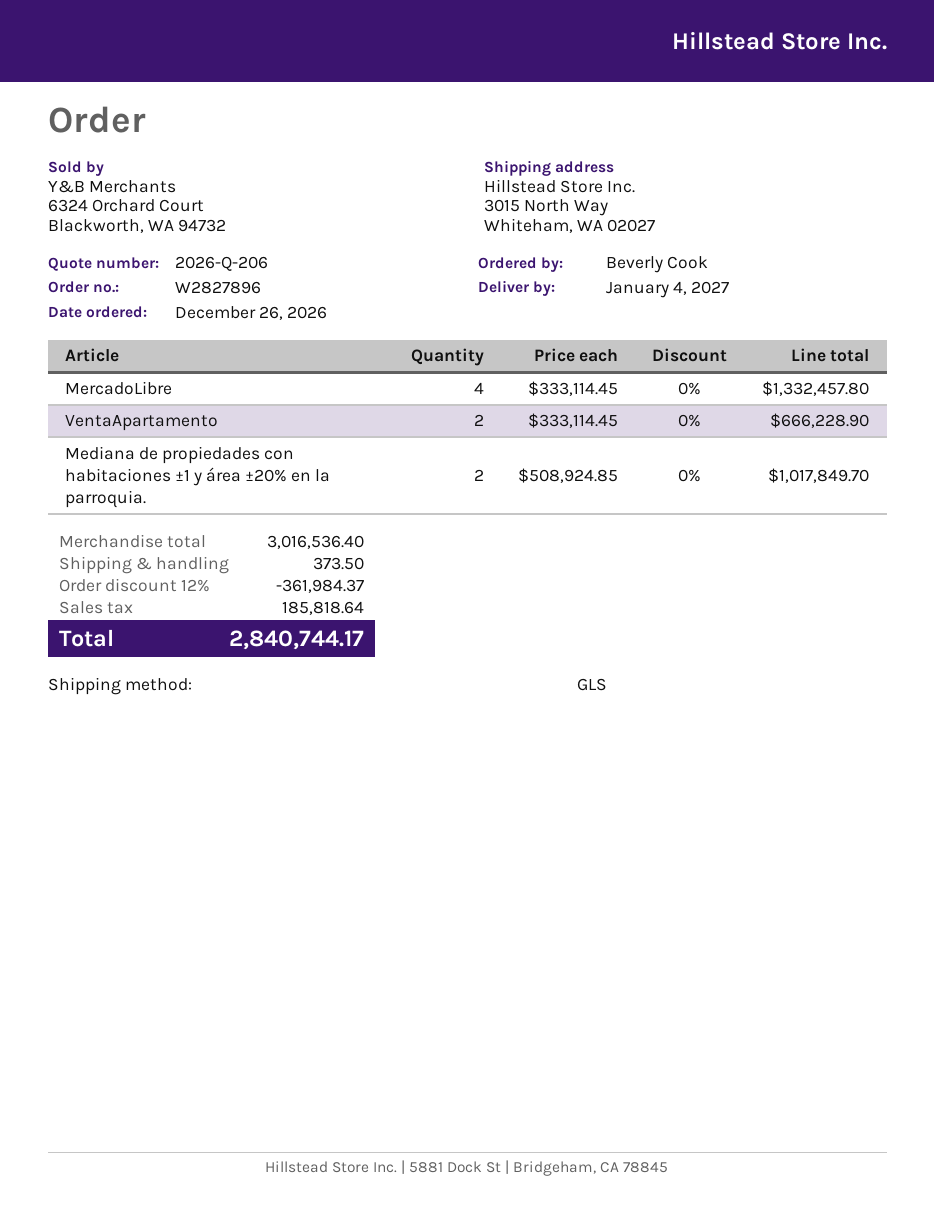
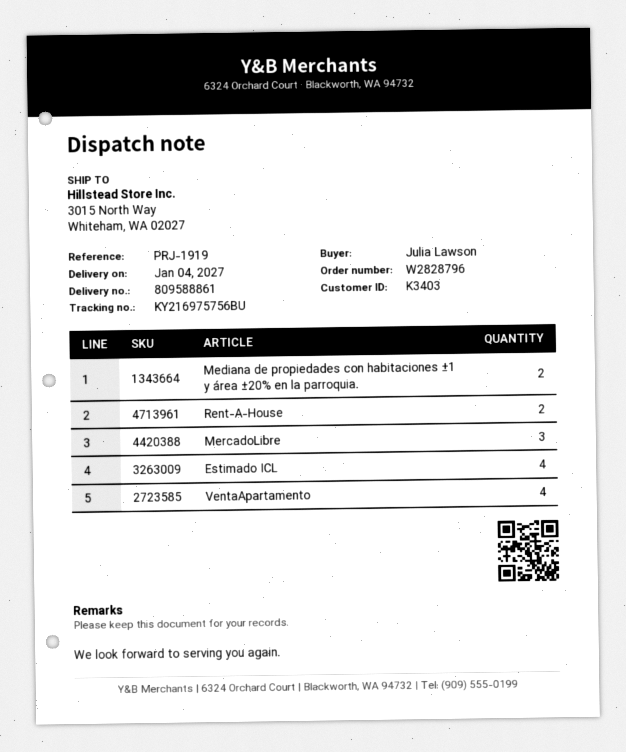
order number: W2827896 -> W2828796
ordered by: Beverly Cook -> Julia Lawson
MercadoLibre: 4 -> 3
VentaApartamento: 2 -> 4
Rent-A-House: none -> 2
Estimado ICL: none -> 4

